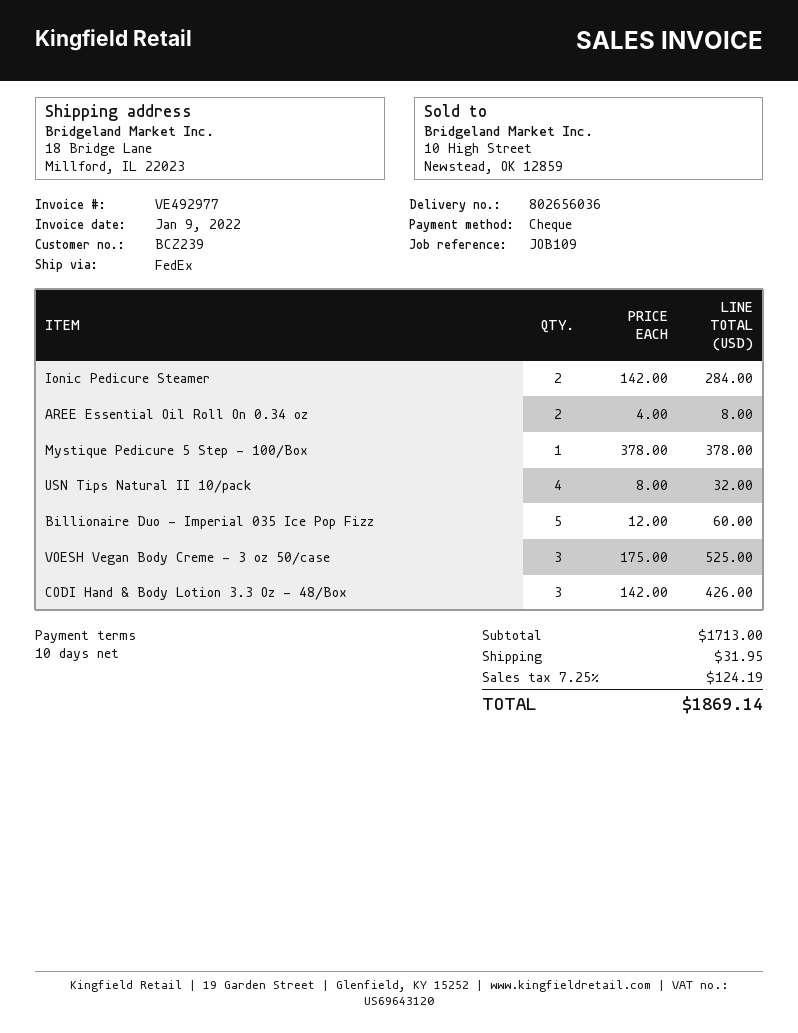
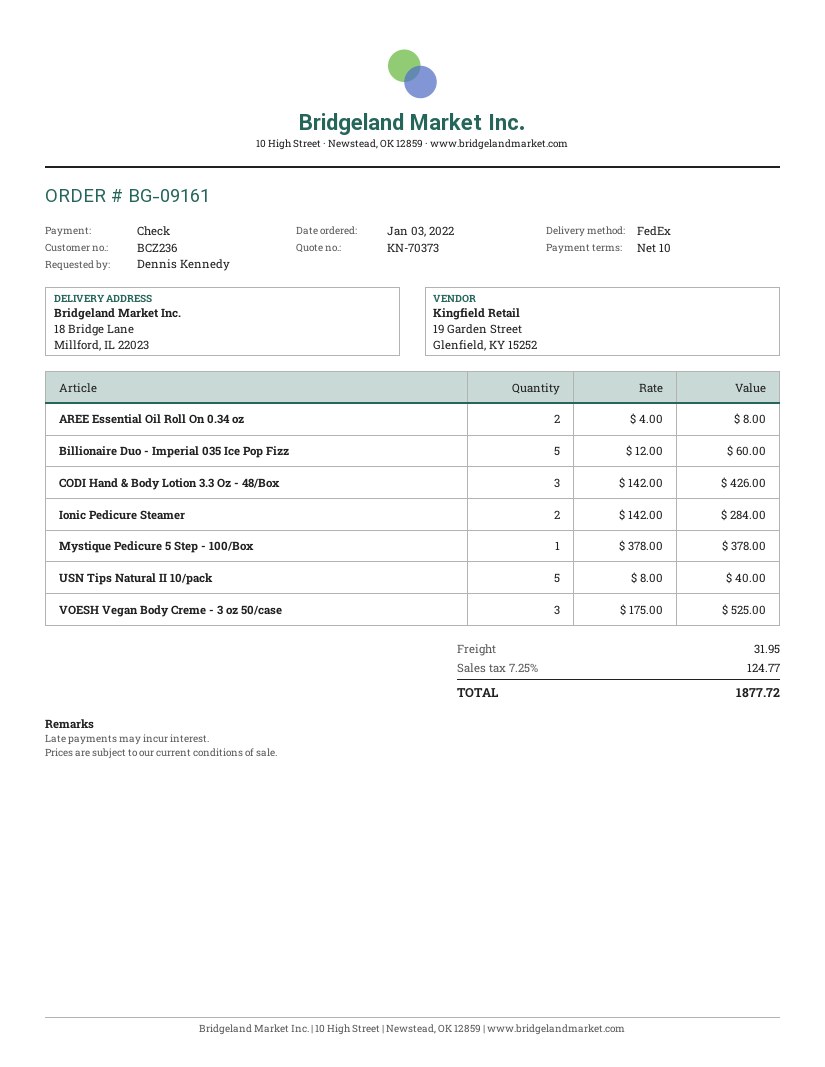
customer number: BCZ239 -> BCZ236
USN Tips Natural II 10/pack: 4 x 8.00 = 32.00 -> 5 x 8.00 = 40.00
tax: 7.25% = 124.19 -> 7.25% = 124.77
total: 1869.14 -> 1877.72

